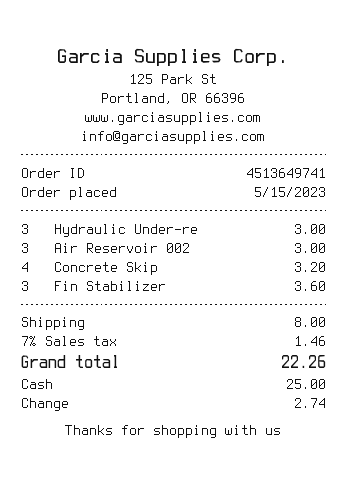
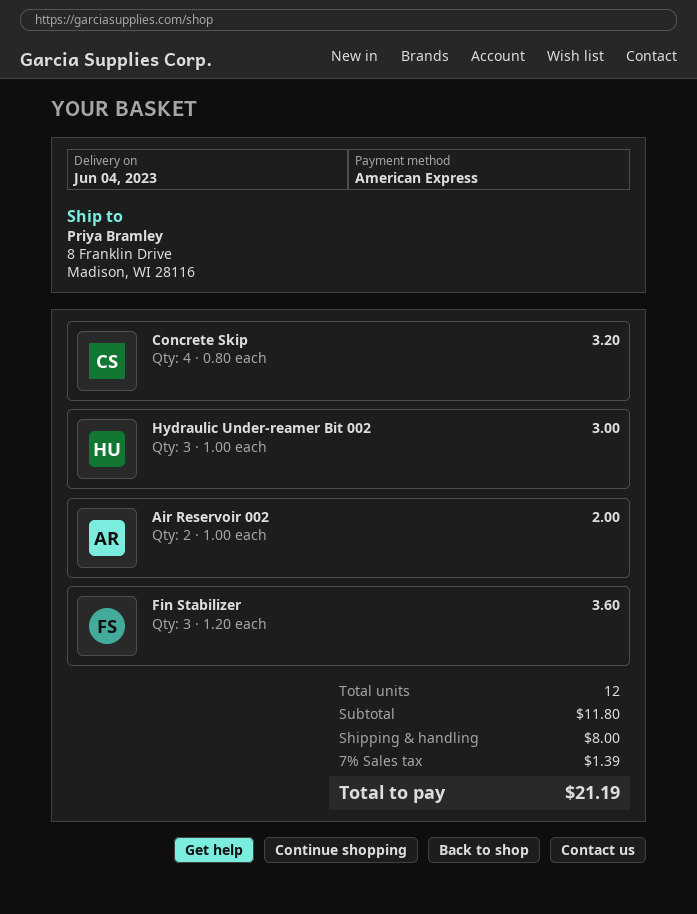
payment method: cash -> American Express
Air Reservoir 002: 3 for 3.00 -> 2 for 2.00
tax: 7% = 1.46 -> 7% = 1.39
total: 22.26 -> 21.19

